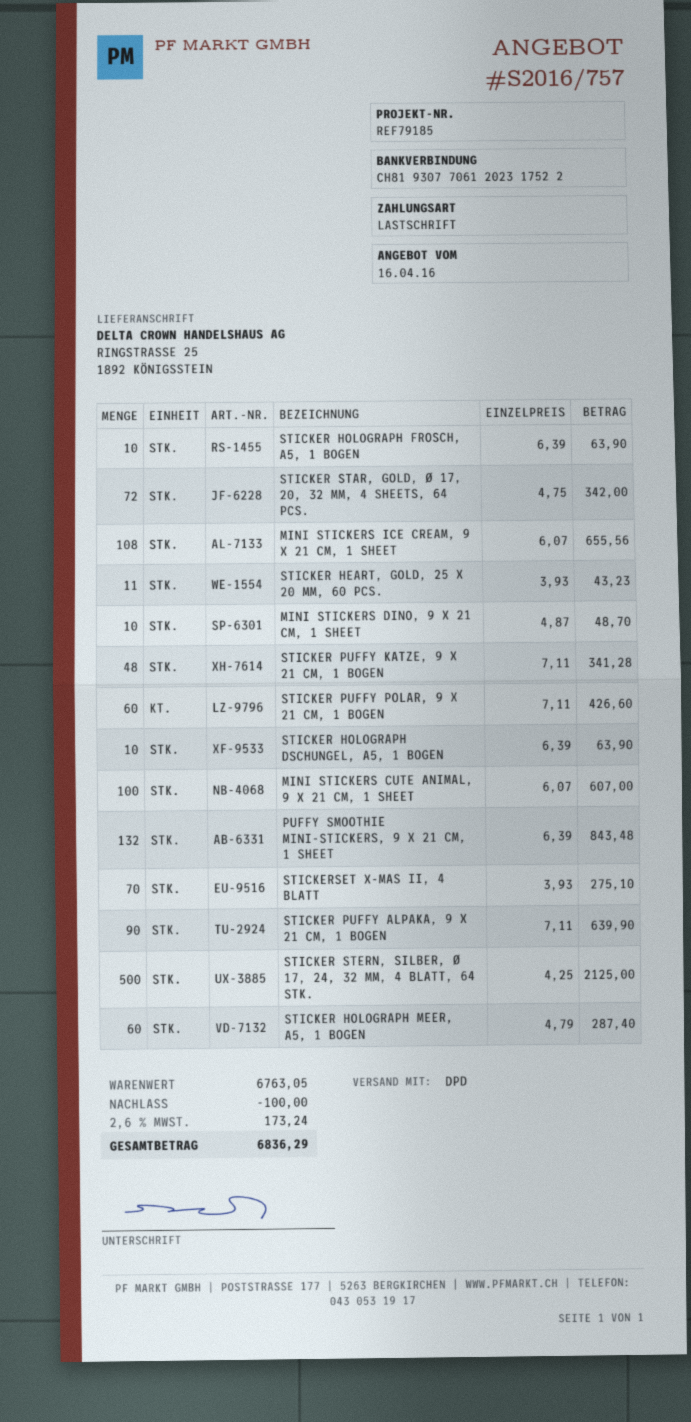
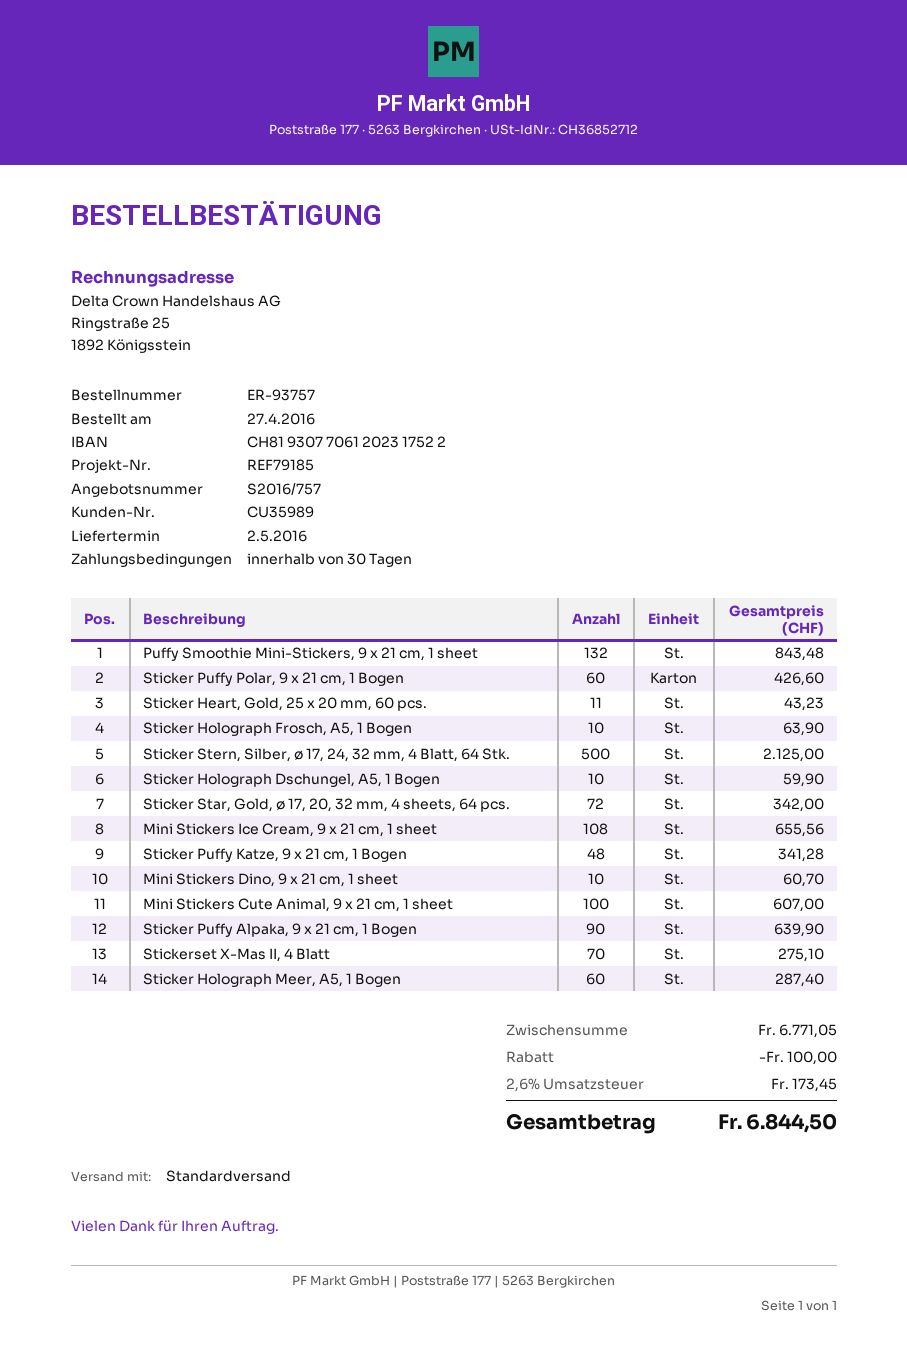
shipping method: DPD -> standard
MINI STICKERS DINO, 9 X 21 CM, 1 SHEET: 10 for 48.70 -> 10 for 60.70
STICKER HOLOGRAPH DSCHUNGEL, A5, 1 BOGEN: 10 for 63.90 -> 10 for 59.90
subtotal: 6763.05 -> 6771.05
tax: 2.6% = 173.24 -> 2.6% = 173.45
total: 6836.29 -> 6844.50

